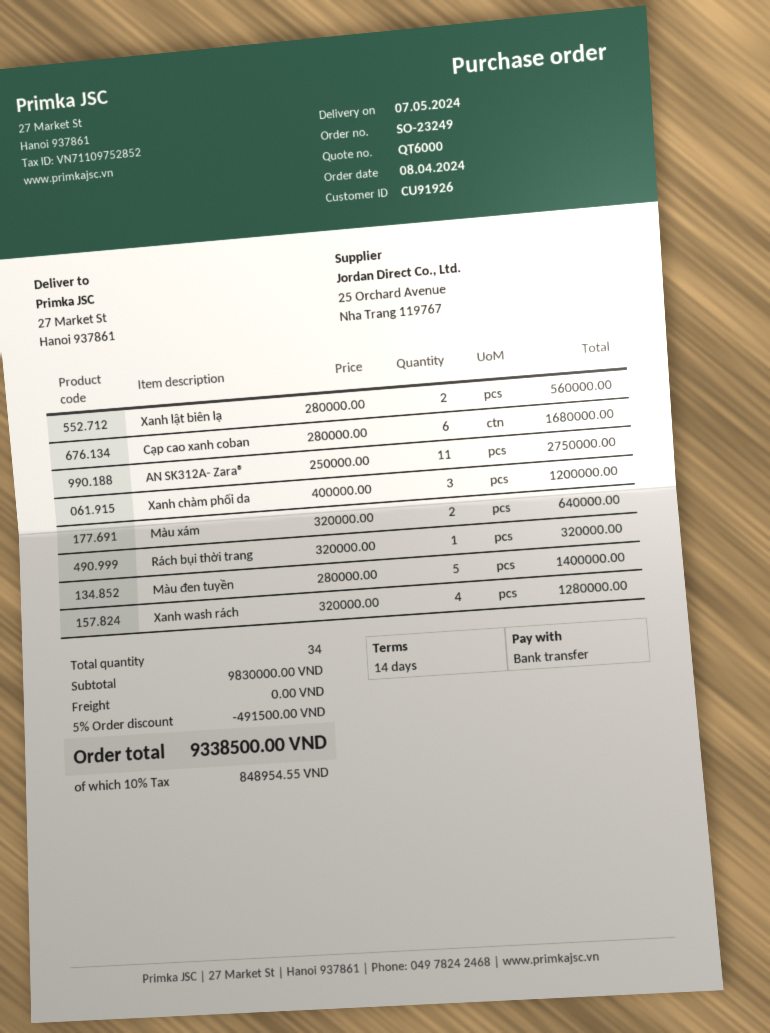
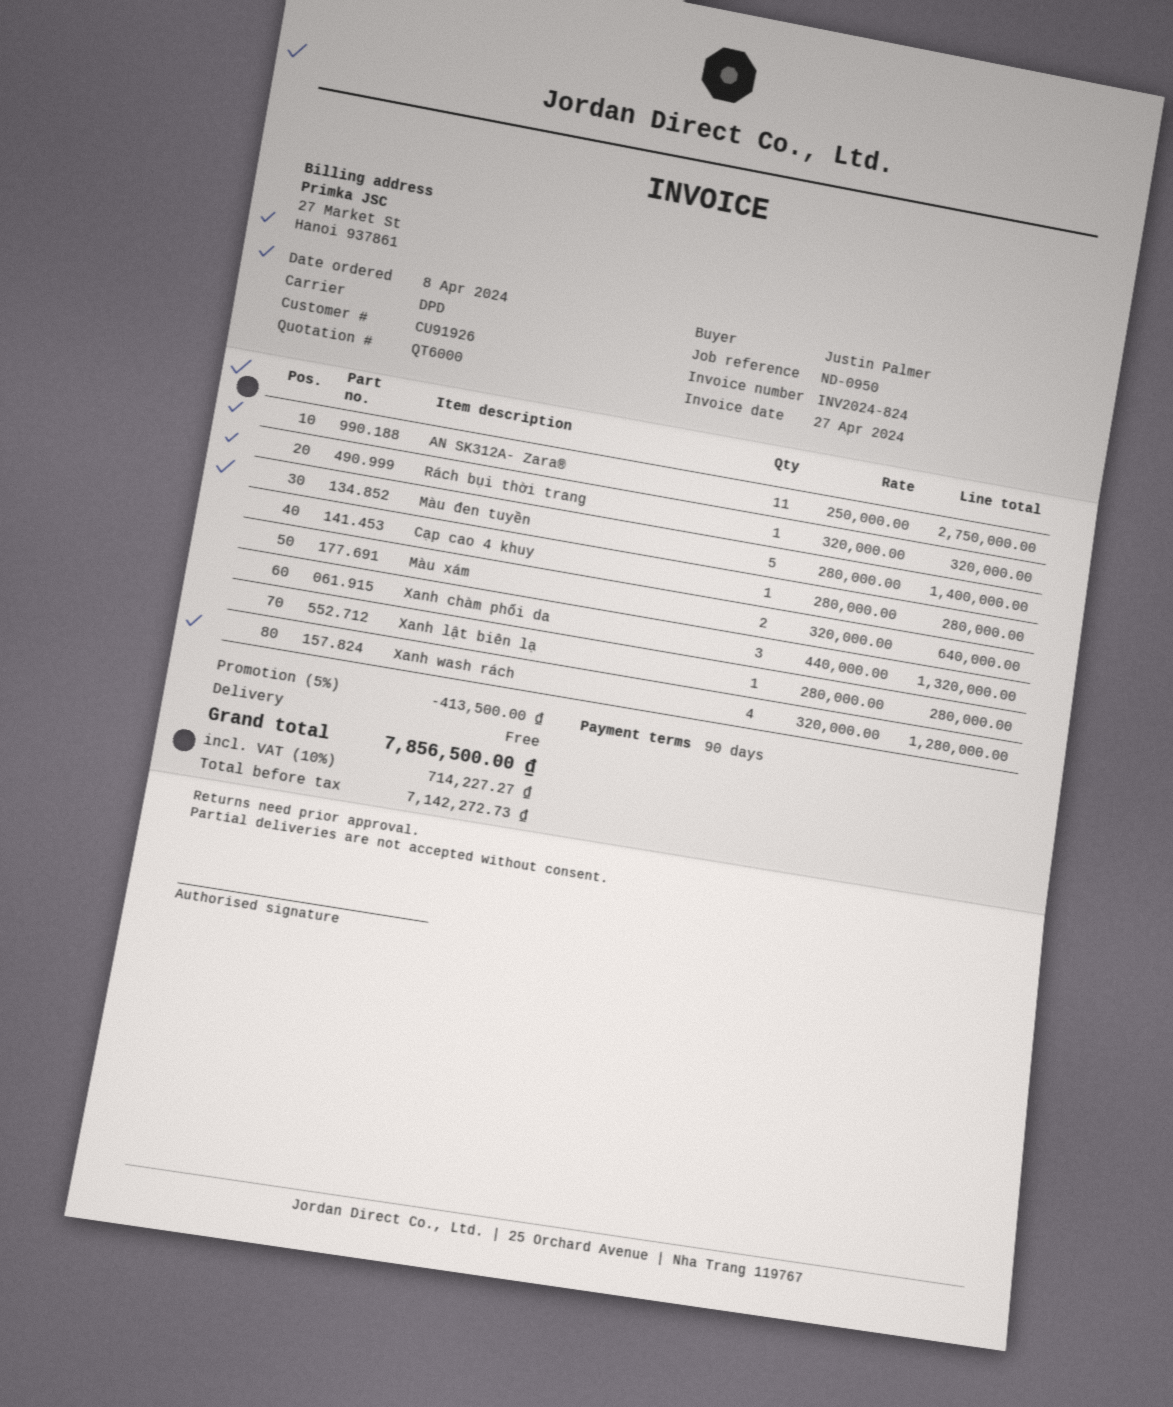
payment terms: 14 days -> 90 days
Xanh lật biên lạ: 2 x 280000.00 = 560000.00 -> 1 x 280000.00 = 280000.00
Cạp cao xanh coban: 6 x 280000.00 = 1680000.00 -> none
Xanh chàm phối da: 3 x 400000.00 = 1200000.00 -> 3 x 440000.00 = 1320000.00
Cạp cao 4 khuy: none -> 1 x 280000.00 = 280000.00
discount: 5% = 491500.00 -> 5% = 413500.00
tax: 10% = 848954.55 -> 10% = 714227.27
total: 9338500.00 -> 7856500.00

